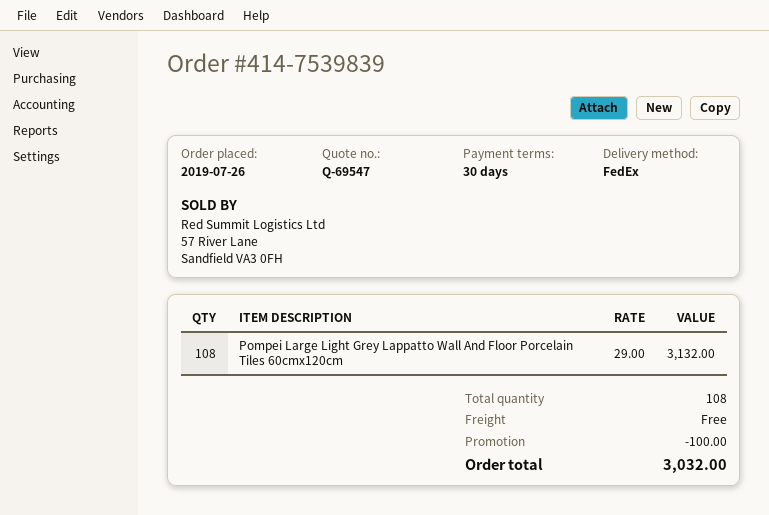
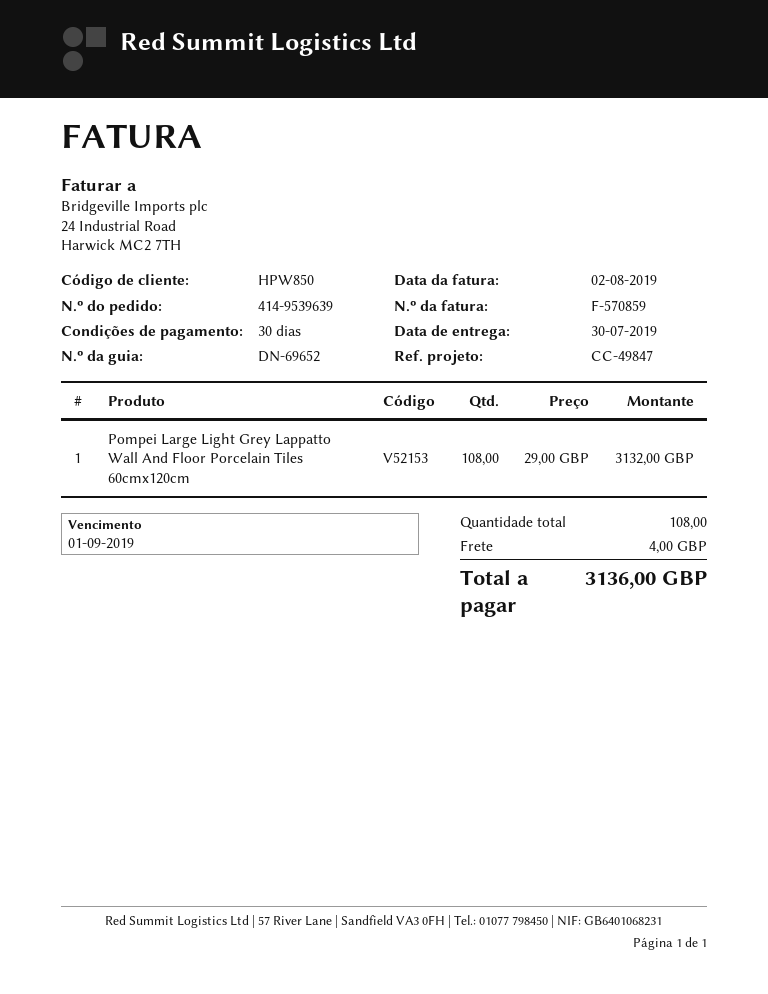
order number: 414-7539839 -> 414-9539639
discount: 100.00 -> none
shipping: 0.00 -> 4.00
total: 3032.00 -> 3136.00

